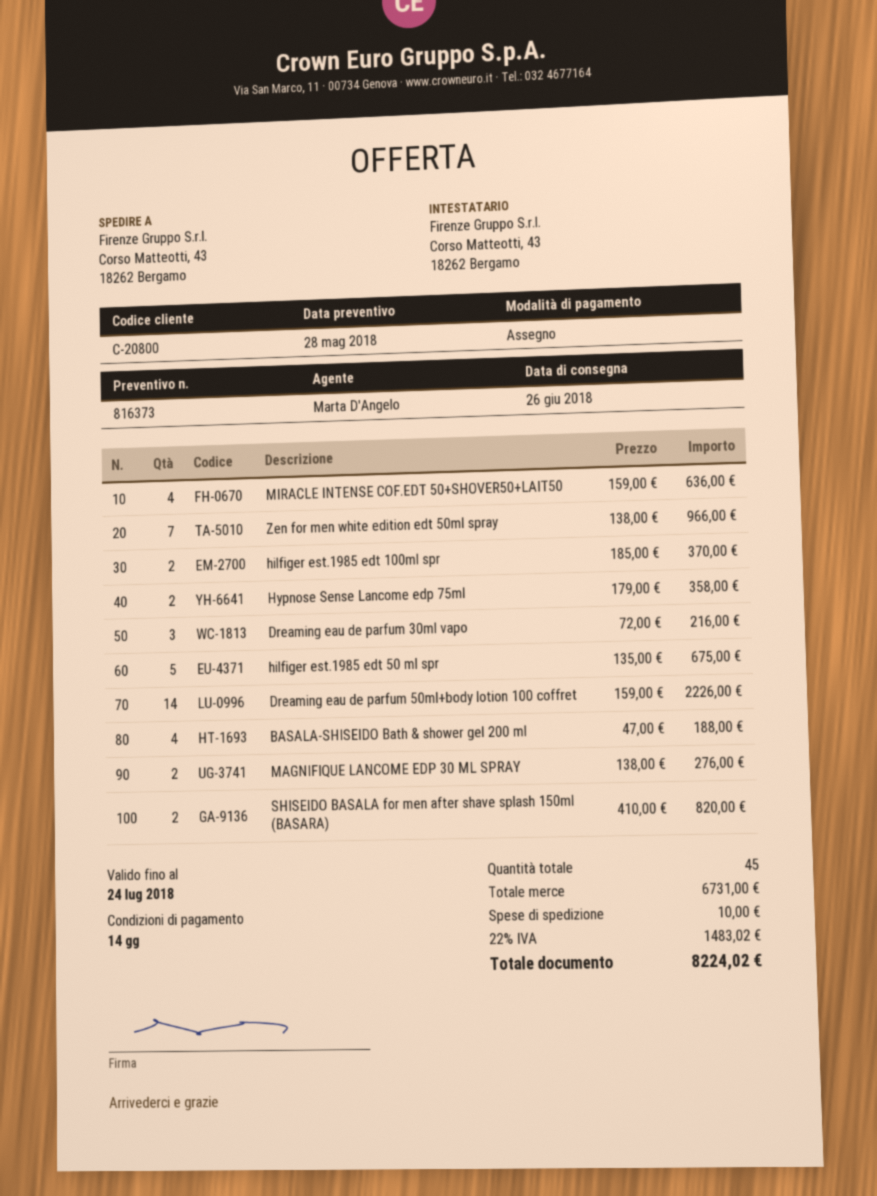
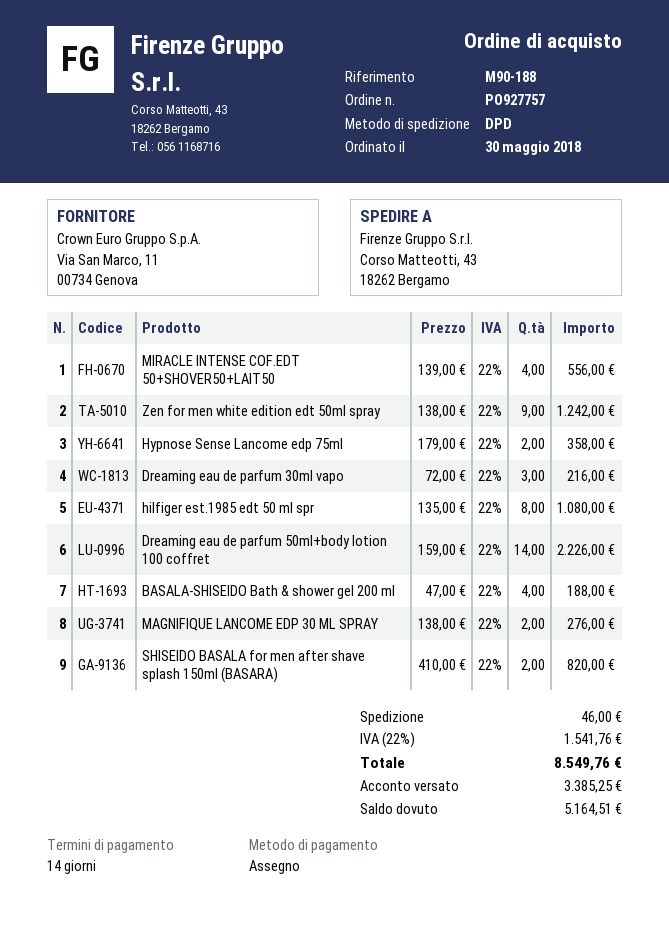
MIRACLE INTENSE COF.EDT 50+SHOVER50+LAIT50: 4 x 159.00 = 636.00 -> 4 x 139.00 = 556.00
Zen for men white edition edt 50ml spray: 7 x 138.00 = 966.00 -> 9 x 138.00 = 1242.00
hilfiger est.1985 edt 100ml spr: 2 x 185.00 = 370.00 -> none
hilfiger est.1985 edt 50 ml spr: 5 x 135.00 = 675.00 -> 8 x 135.00 = 1080.00
shipping: 10.00 -> 46.00
tax: 22% = 1483.02 -> 22% = 1541.76
total: 8224.02 -> 8549.76

